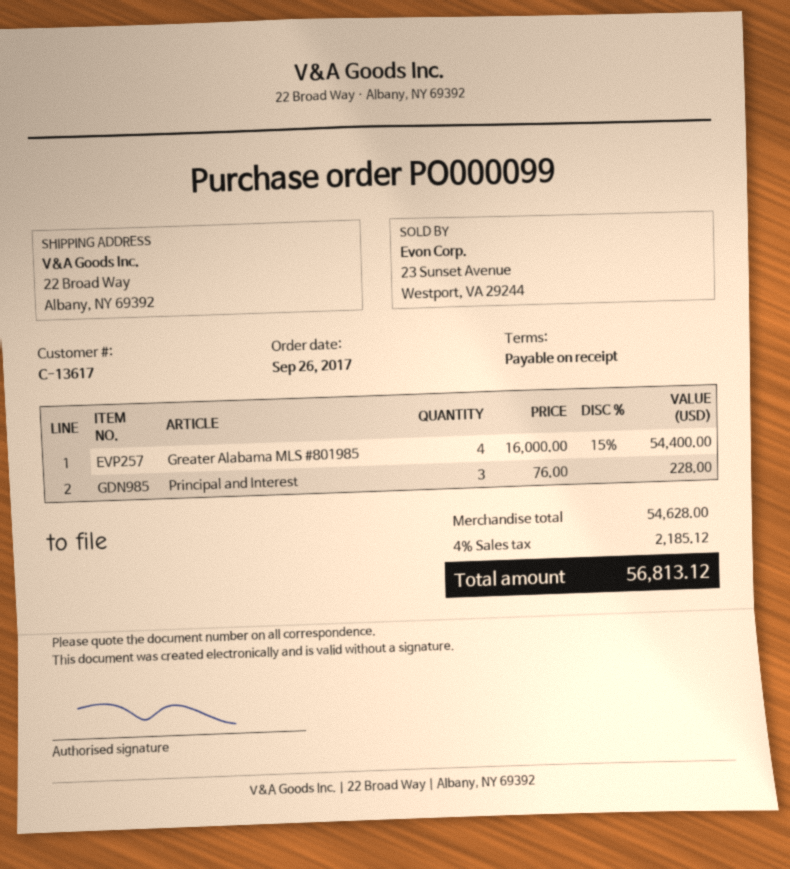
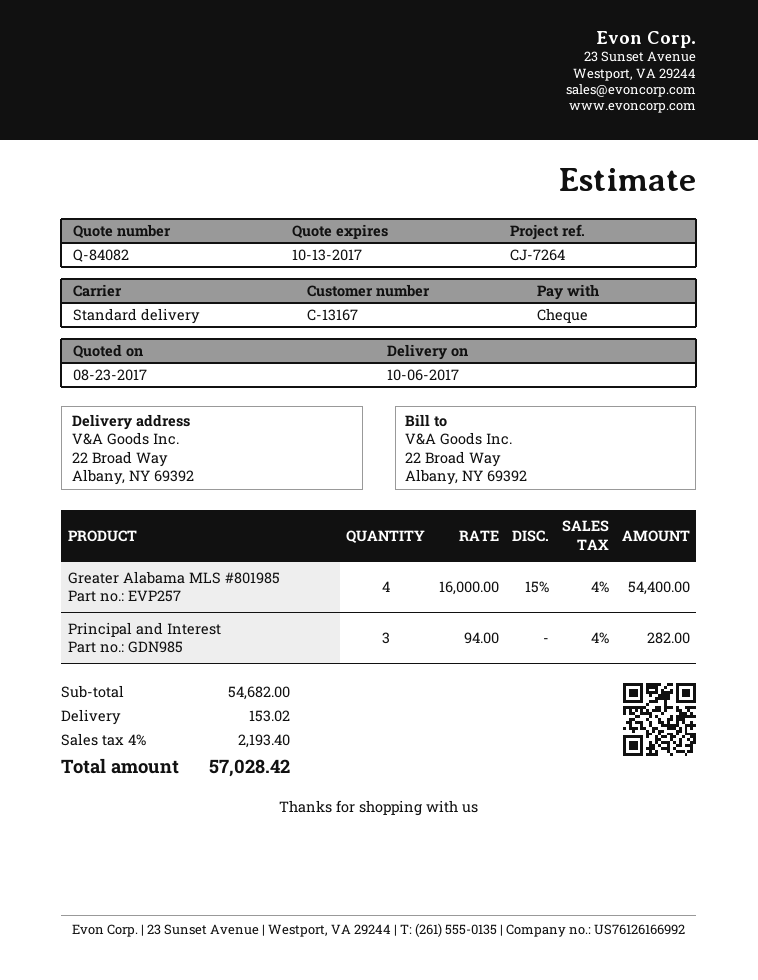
customer number: C-13617 -> C-13167
Principal and Interest: 3 x 76.00 = 228.00 -> 3 x 94.00 = 282.00
subtotal: 54628.00 -> 54682.00
shipping: none -> 153.02
tax: 4% = 2185.12 -> 4% = 2193.40
total: 56813.12 -> 57028.42

